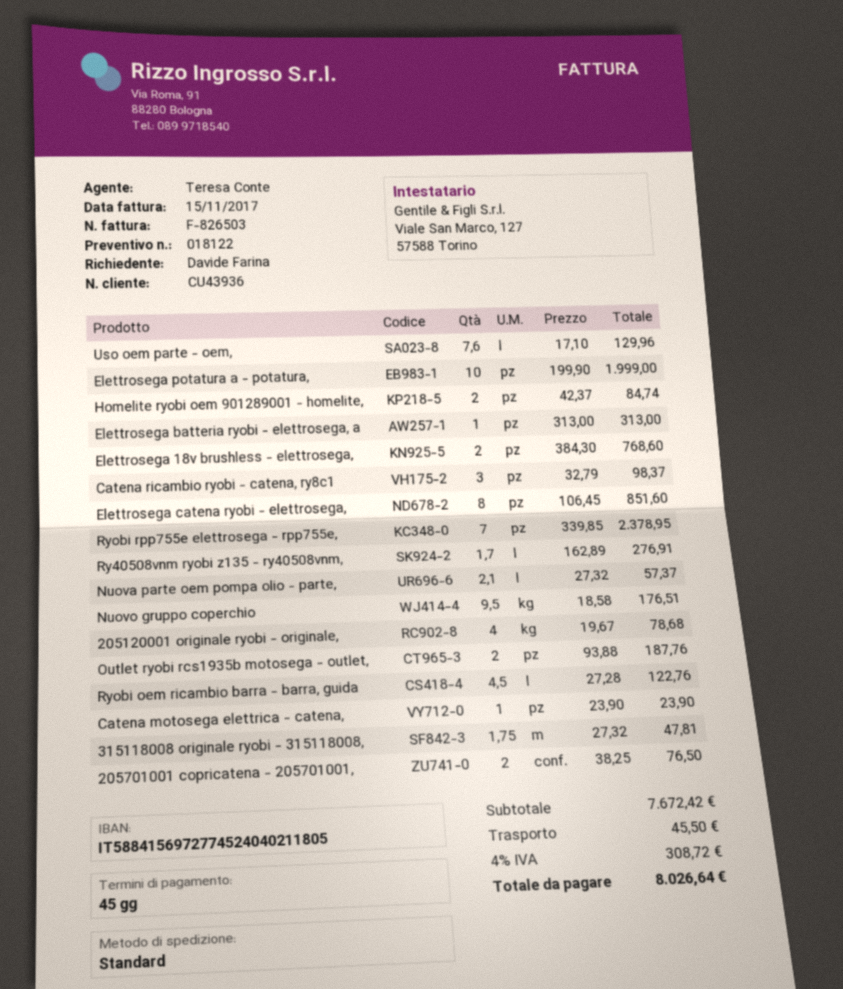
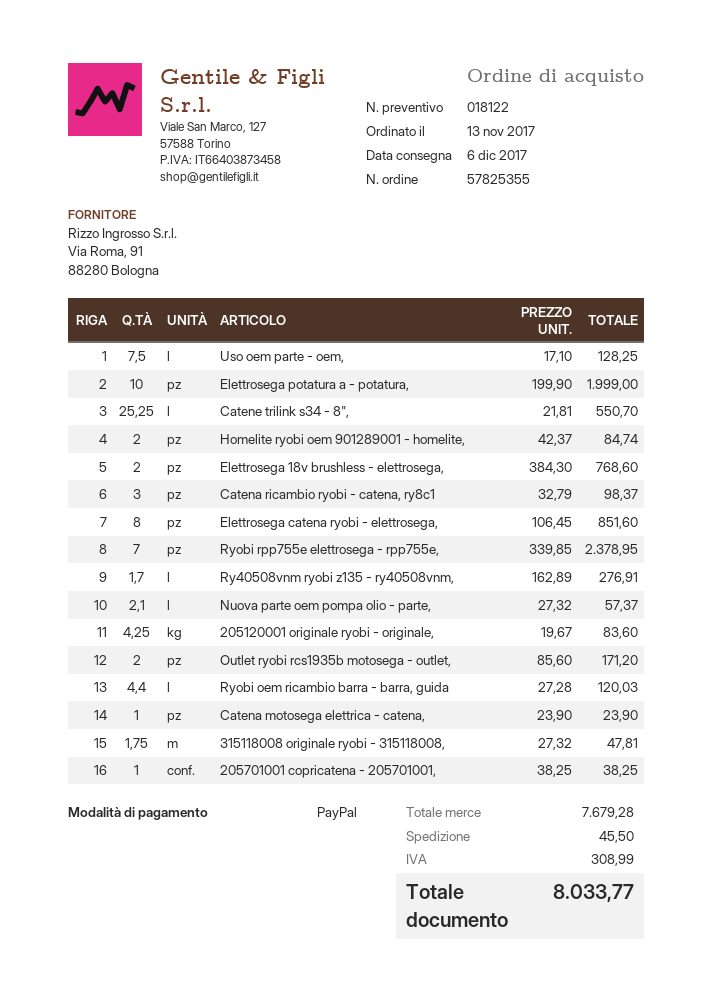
Uso oem parte - oem,: 7.6 x 17.10 = 129.96 -> 7.5 x 17.10 = 128.25
Elettrosega batteria ryobi - elettrosega, a: 1 x 313.00 = 313.00 -> none
Nuovo gruppo coperchio: 9.5 x 18.58 = 176.51 -> none
205120001 originale ryobi - originale,: 4 x 19.67 = 78.68 -> 4.25 x 19.67 = 83.60
Outlet ryobi rcs1935b motosega - outlet,: 2 x 93.88 = 187.76 -> 2 x 85.60 = 171.20
Ryobi oem ricambio barra - barra, guida: 4.5 x 27.28 = 122.76 -> 4.4 x 27.28 = 120.03
205701001 copricatena - 205701001,: 2 x 38.25 = 76.50 -> 1 x 38.25 = 38.25
Catene trilink s34 - 8",: none -> 25.25 x 21.81 = 550.70
subtotal: 7672.42 -> 7679.28
tax: 308.72 -> 308.99
total: 8026.64 -> 8033.77

